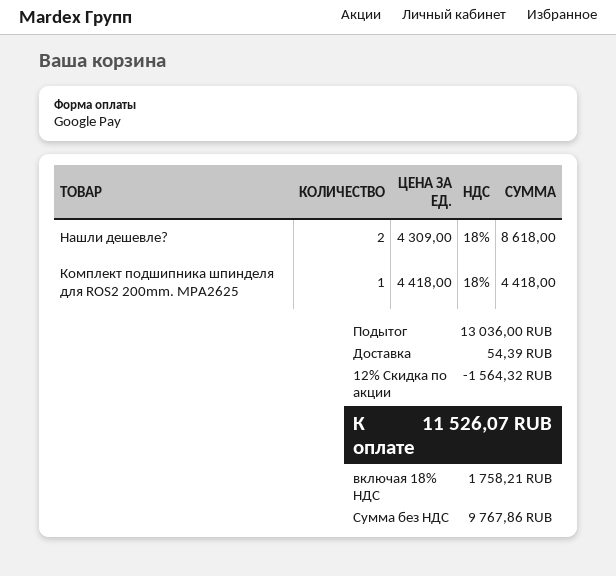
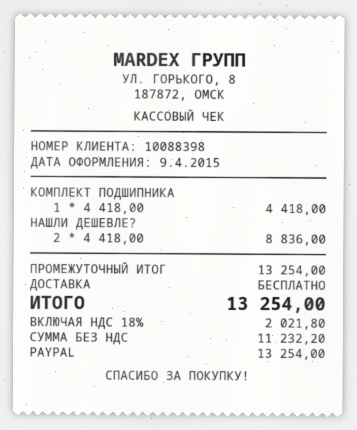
payment method: Google Pay -> PayPal
Нашли дешевле?: 2 x 4309.00 = 8618.00 -> 2 x 4418.00 = 8836.00
subtotal: 13036.00 -> 13254.00
discount: 12% = 1564.32 -> none
shipping: 54.39 -> 0.00
net: 9767.86 -> 11232.20
tax: 18% = 1758.21 -> 18% = 2021.80
total: 11526.07 -> 13254.00

